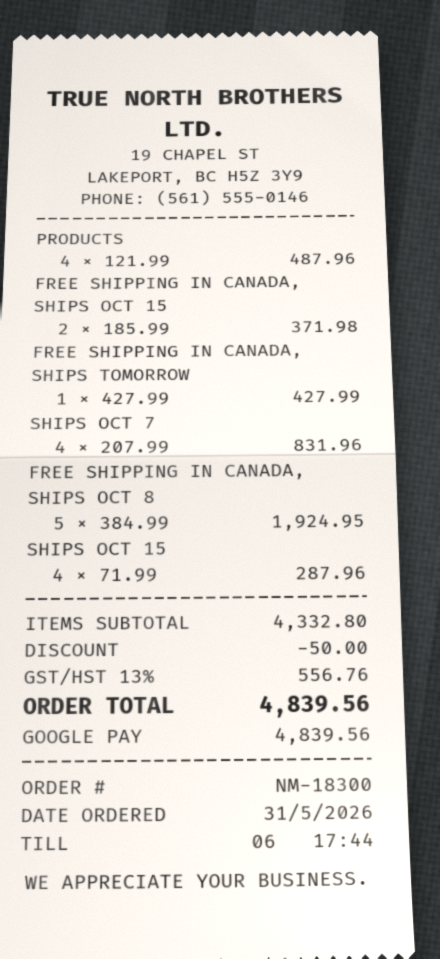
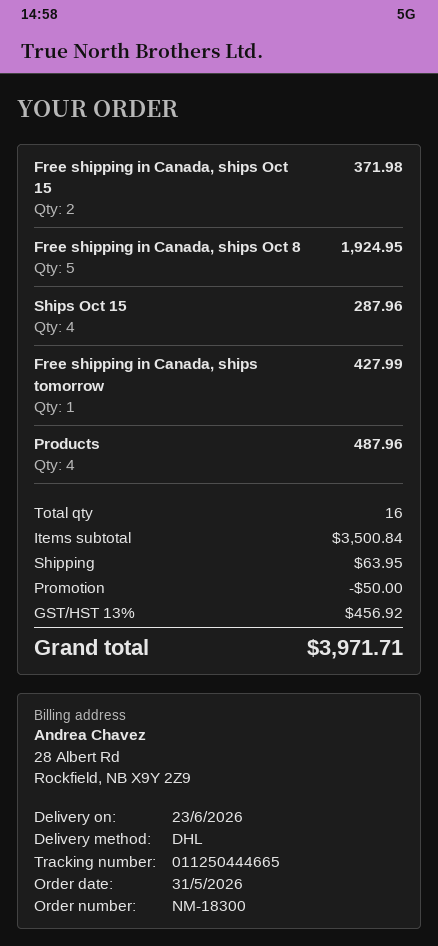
SHIPS OCT 7: 4 for 831.96 -> none
subtotal: 4332.80 -> 3500.84
shipping: none -> 63.95
tax: 13% = 556.76 -> 13% = 456.92
total: 4839.56 -> 3971.71

